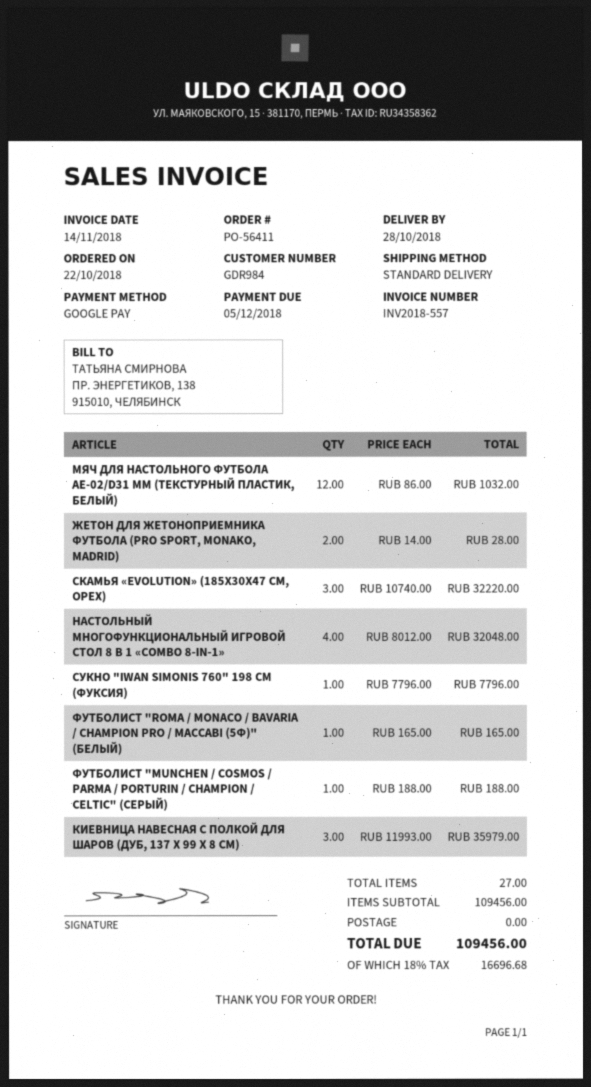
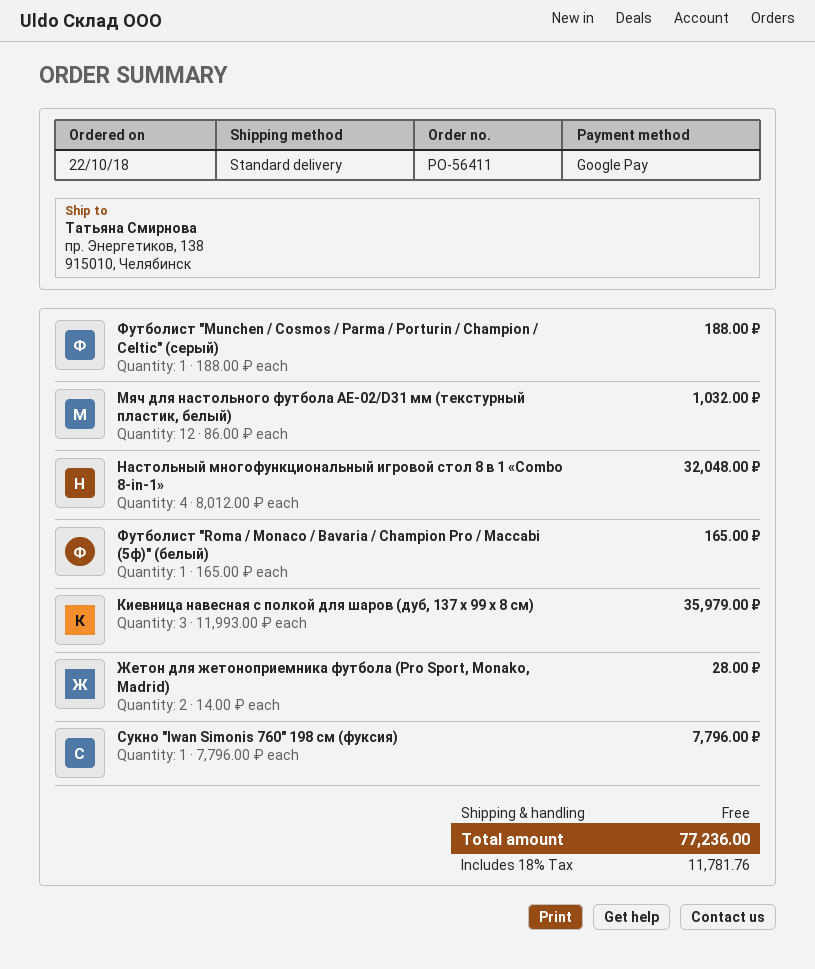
СКАМЬЯ «EVOLUTION» (185X30X47 СМ, ОРЕХ): 3 x 10740.00 = 32220.00 -> none
tax: 18% = 16696.68 -> 18% = 11781.76
total: 109456.00 -> 77236.00

